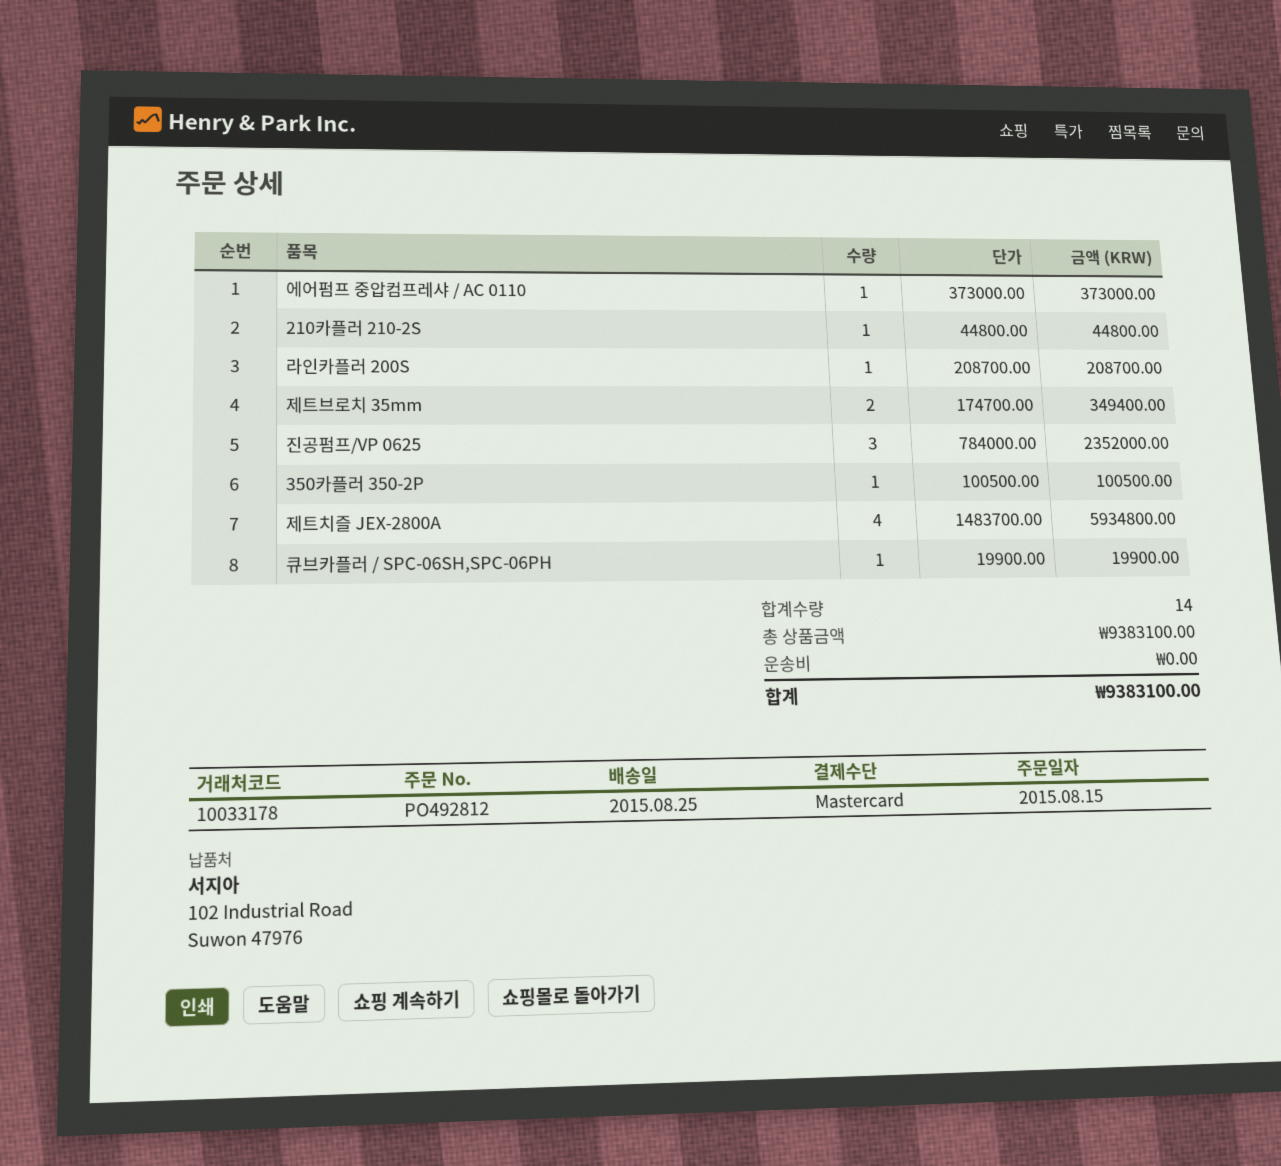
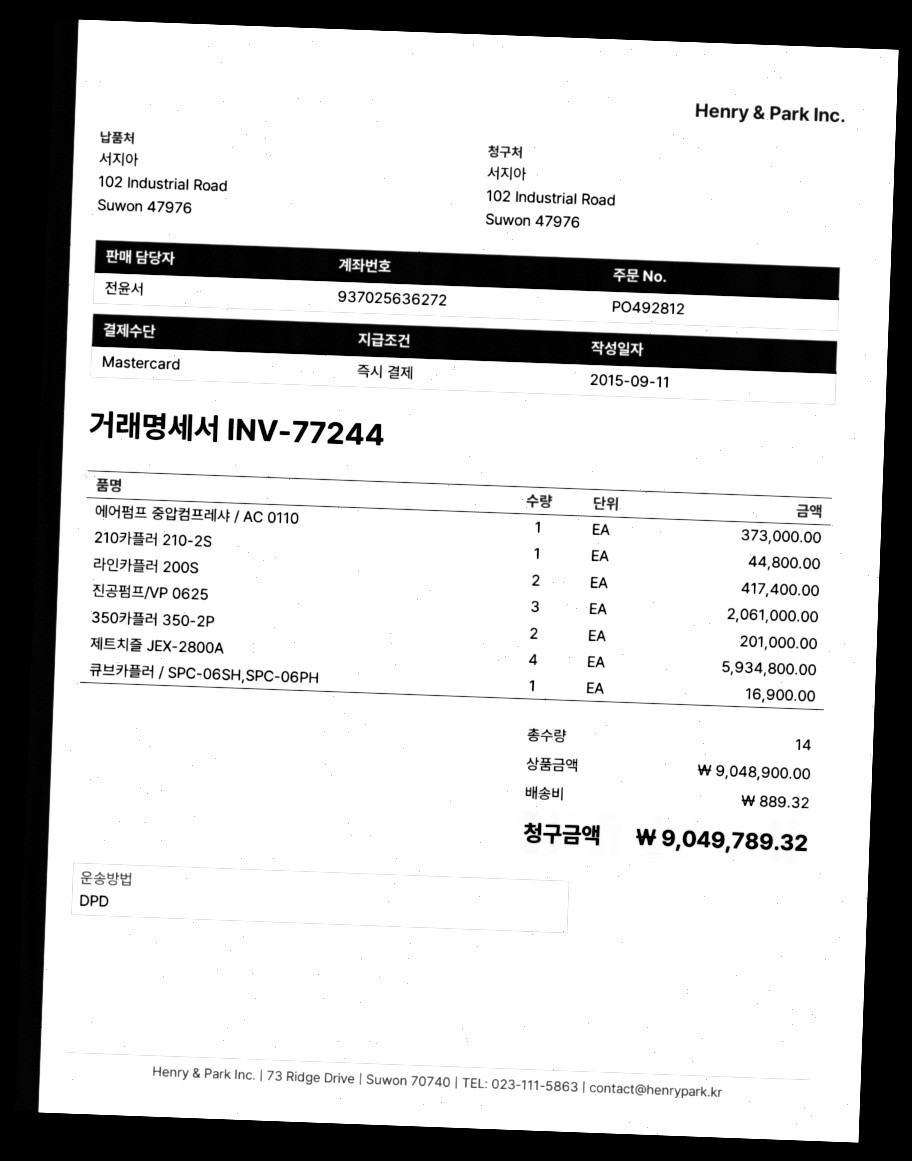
라인카플러 200S: 1 for 208700.00 -> 2 for 417400.00
제트브로치 35mm: 2 for 349400.00 -> none
진공펌프/VP 0625: 3 for 2352000.00 -> 3 for 2061000.00
350카플러 350-2P: 1 for 100500.00 -> 2 for 201000.00
큐브카플러 / SPC-06SH,SPC-06PH: 1 for 19900.00 -> 1 for 16900.00
subtotal: 9383100.00 -> 9048900.00
shipping: 0.00 -> 889.32
total: 9383100.00 -> 9049789.32

